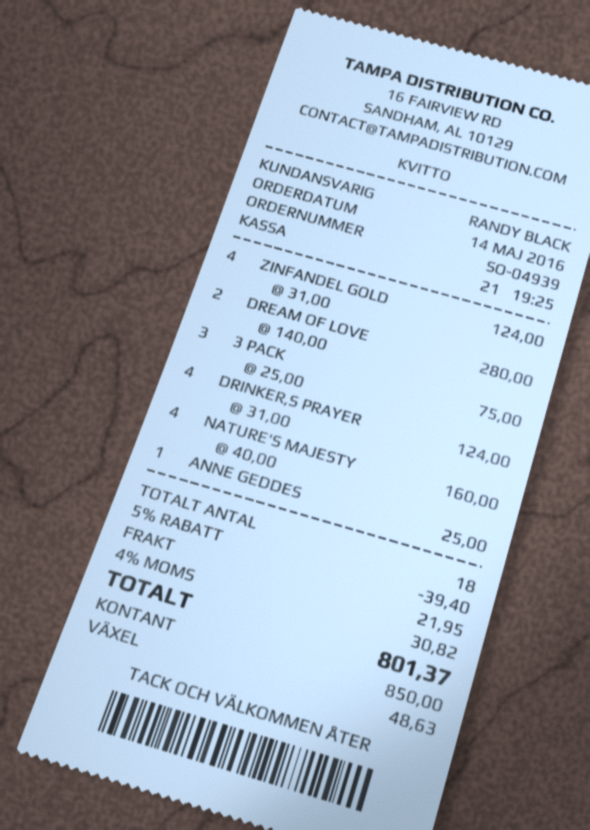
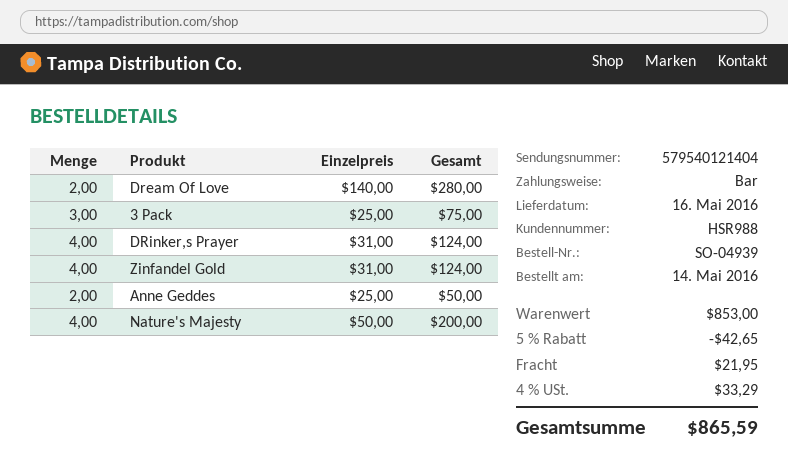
NATURE'S MAJESTY: 4 x 40.00 = 160.00 -> 4 x 50.00 = 200.00
ANNE GEDDES: 1 x 25.00 = 25.00 -> 2 x 25.00 = 50.00
discount: 5% = 39.40 -> 5% = 42.65
tax: 4% = 30.82 -> 4% = 33.29
total: 801.37 -> 865.59

